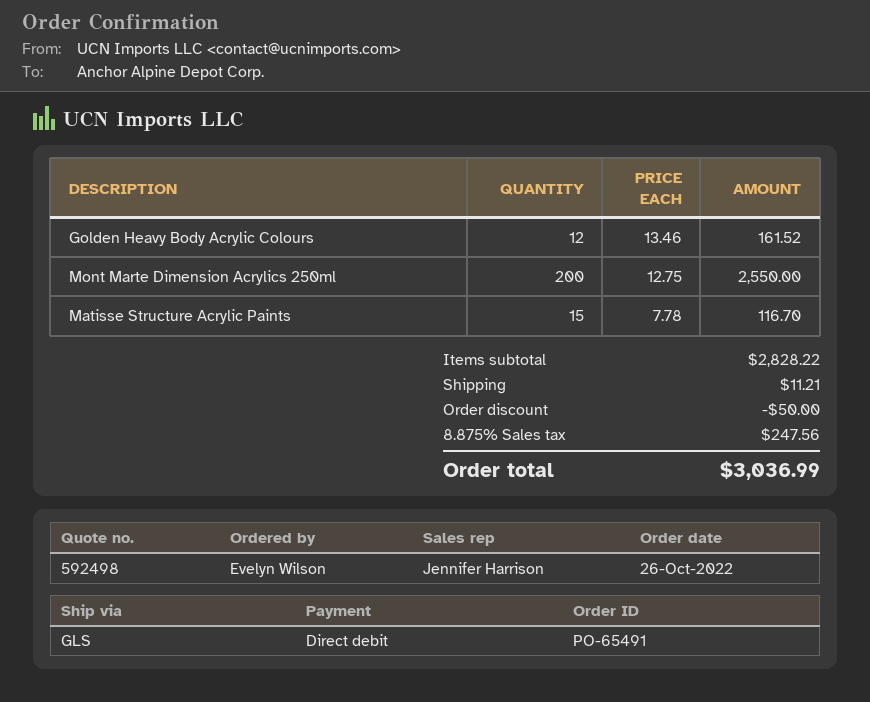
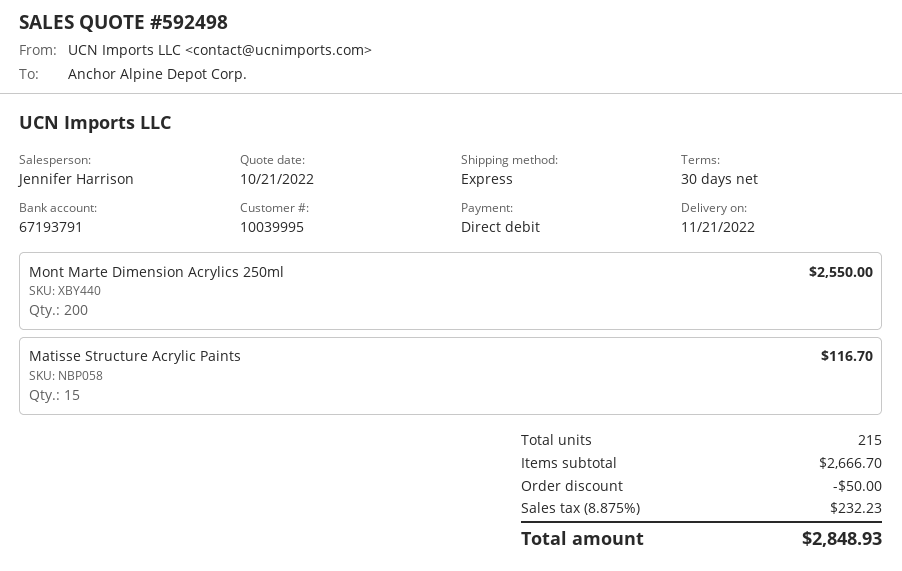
shipping method: GLS -> express
Golden Heavy Body Acrylic Colours: 12 for 161.52 -> none
subtotal: 2828.22 -> 2666.70
shipping: 11.21 -> none
tax: 8.875% = 247.56 -> 8.875% = 232.23
total: 3036.99 -> 2848.93

